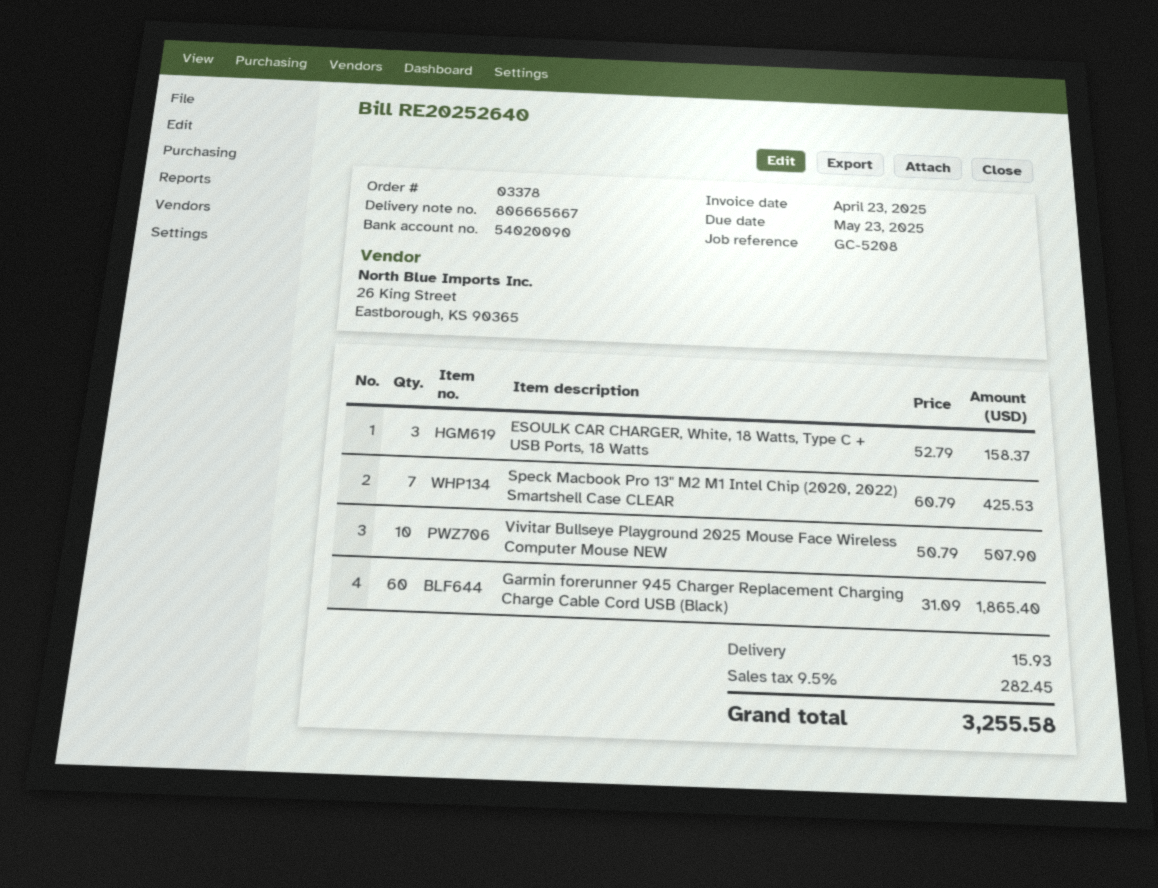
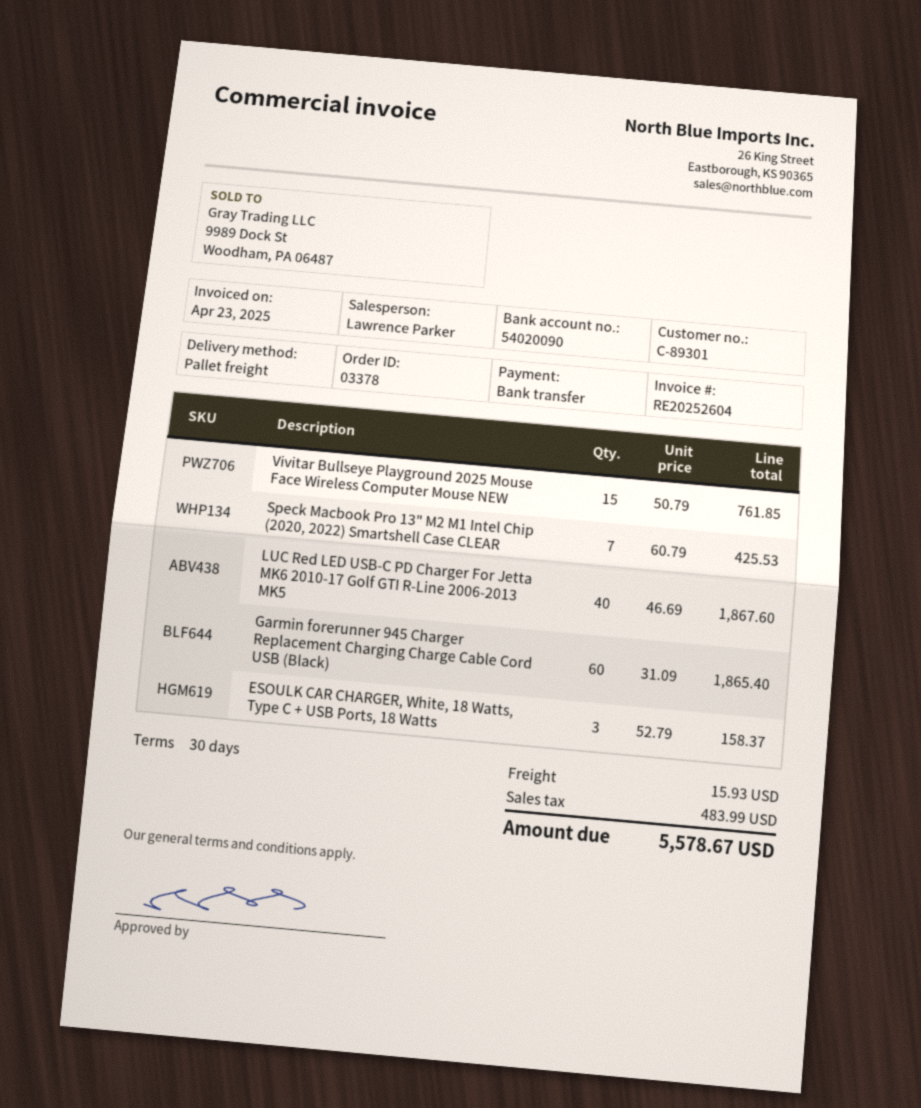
invoice number: RE20252640 -> RE20252604
Vivitar Bullseye Playground 2025 Mouse Face Wireless Computer Mouse NEW: 10 x 50.79 = 507.90 -> 15 x 50.79 = 761.85
LUC Red LED USB-C PD Charger For Jetta MK6 2010-17 Golf GTI R-Line 2006-2013 MK5: none -> 40 x 46.69 = 1867.60
tax: 282.45 -> 483.99
total: 3255.58 -> 5578.67

